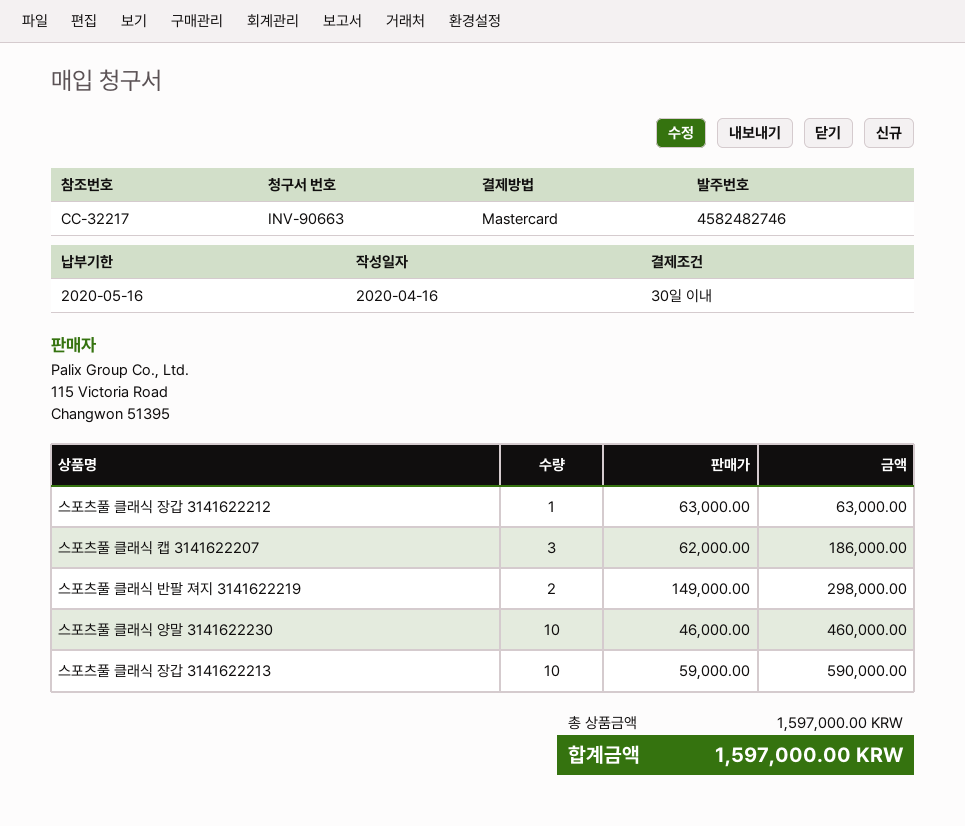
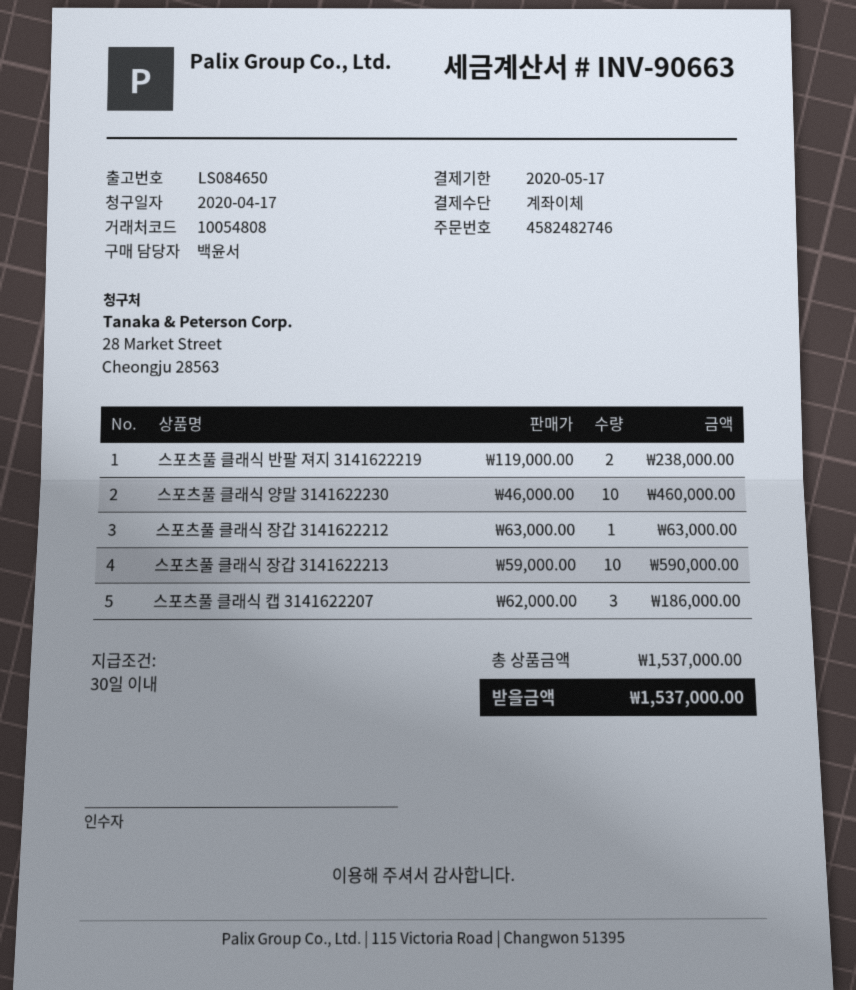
invoice date: 2020-04-16 -> 2020-04-17
due date: 2020-05-16 -> 2020-05-17
payment method: Mastercard -> bank transfer
스포츠풀 클래식 반팔 져지 3141622219: 2 x 149000.00 = 298000.00 -> 2 x 119000.00 = 238000.00
subtotal: 1597000.00 -> 1537000.00
total: 1597000.00 -> 1537000.00

